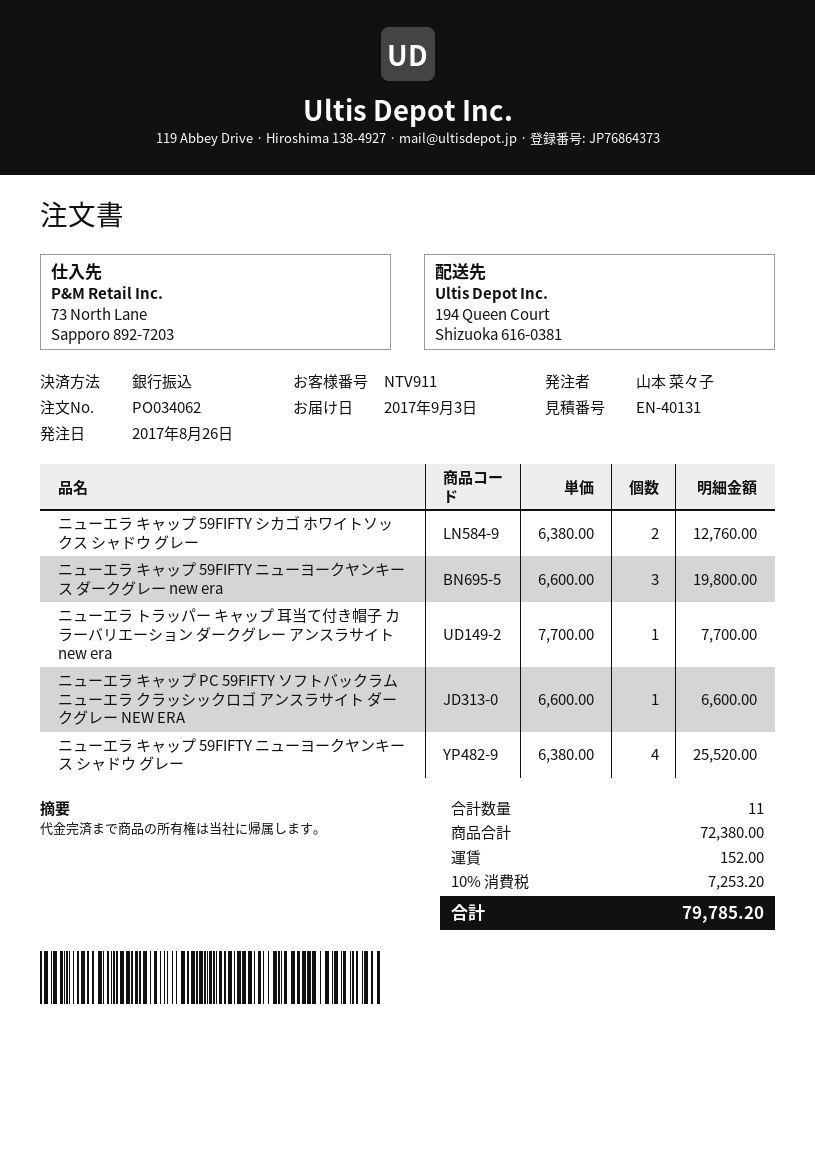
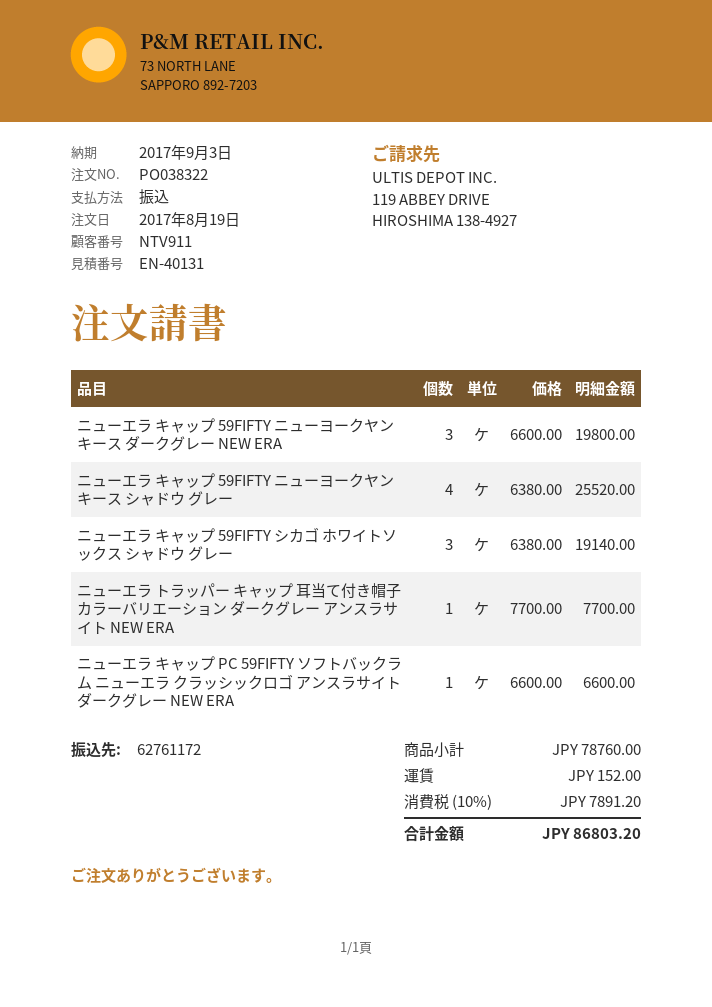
order number: PO034062 -> PO038322
order date: 2017-08-26 -> 2017-08-19
ニューエラ キャップ 59FIFTY シカゴ ホワイトソックス シャドウ グレー: 2 x 6380.00 = 12760.00 -> 3 x 6380.00 = 19140.00
subtotal: 72380.00 -> 78760.00
tax: 10% = 7253.20 -> 10% = 7891.20
total: 79785.20 -> 86803.20

